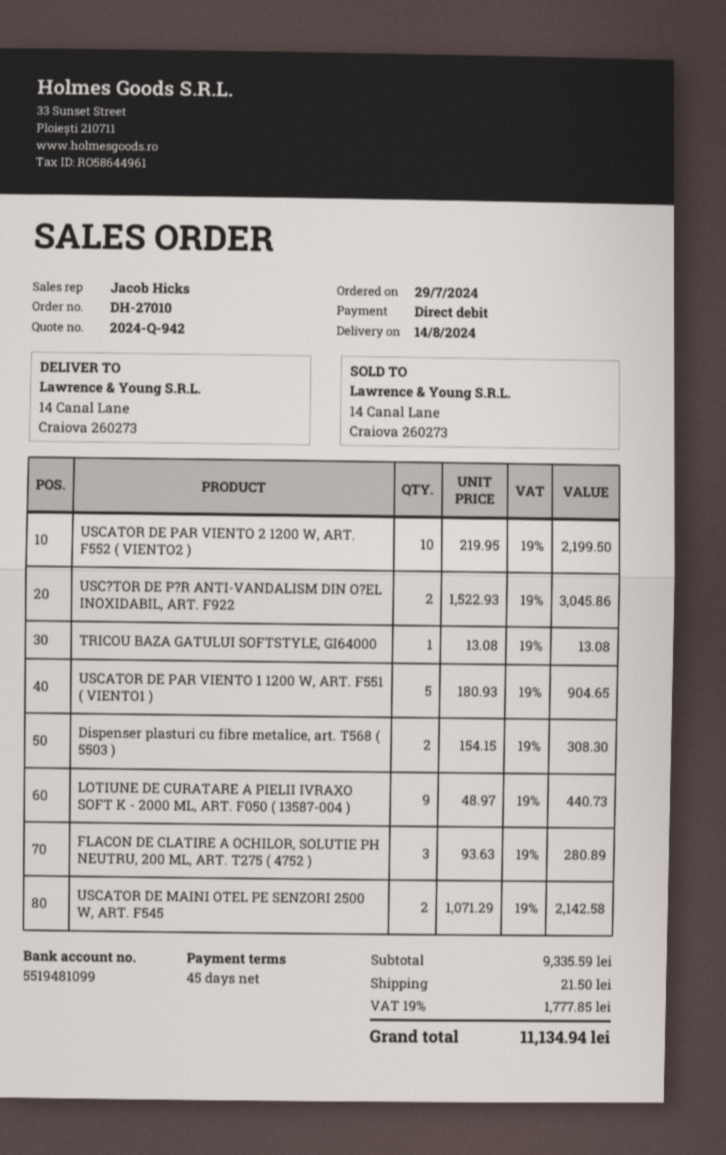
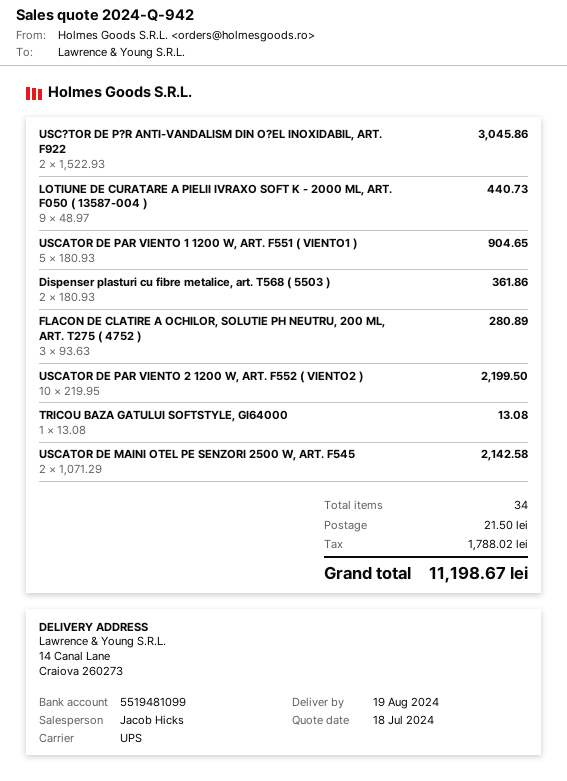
delivery date: 2024-08-14 -> 2024-08-19
Dispenser plasturi cu fibre metalice, art. T568 ( 5503 ): 2 x 154.15 = 308.30 -> 2 x 180.93 = 361.86
tax: 1777.85 -> 1788.02
total: 11134.94 -> 11198.67

